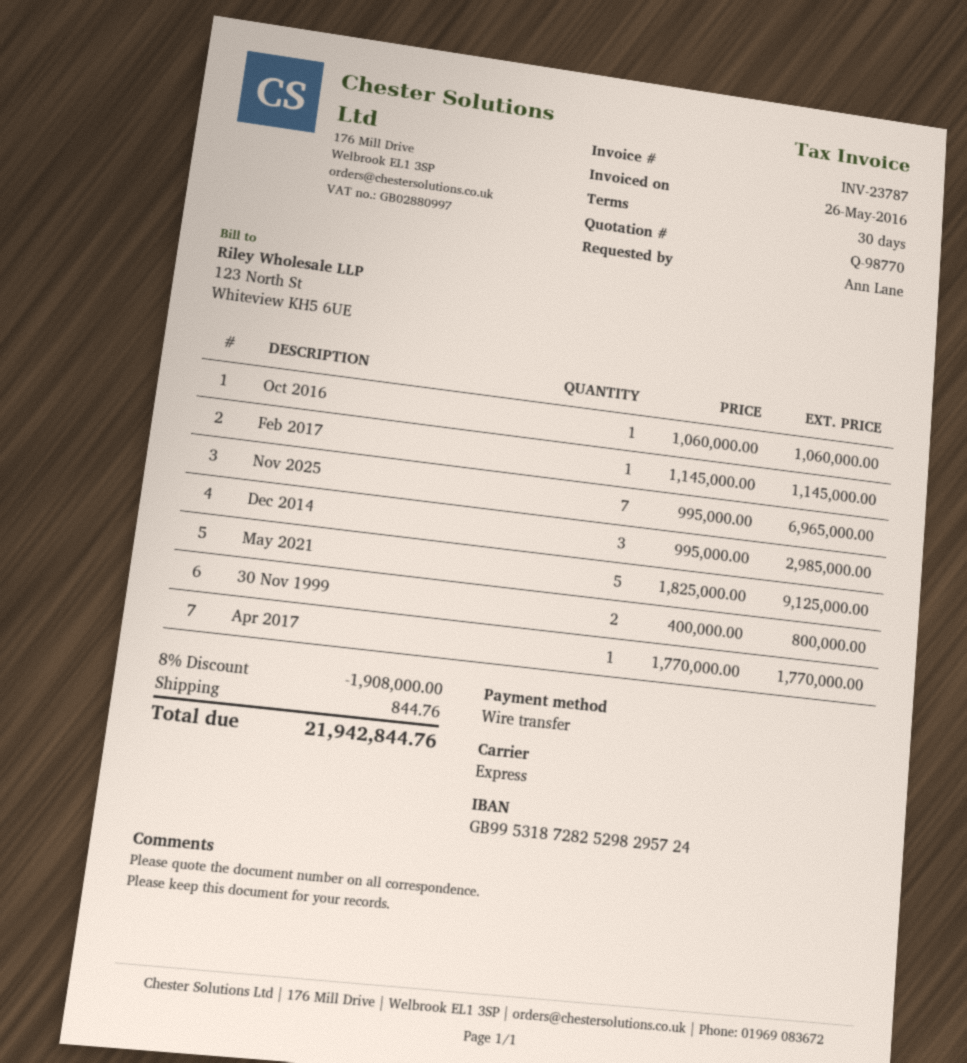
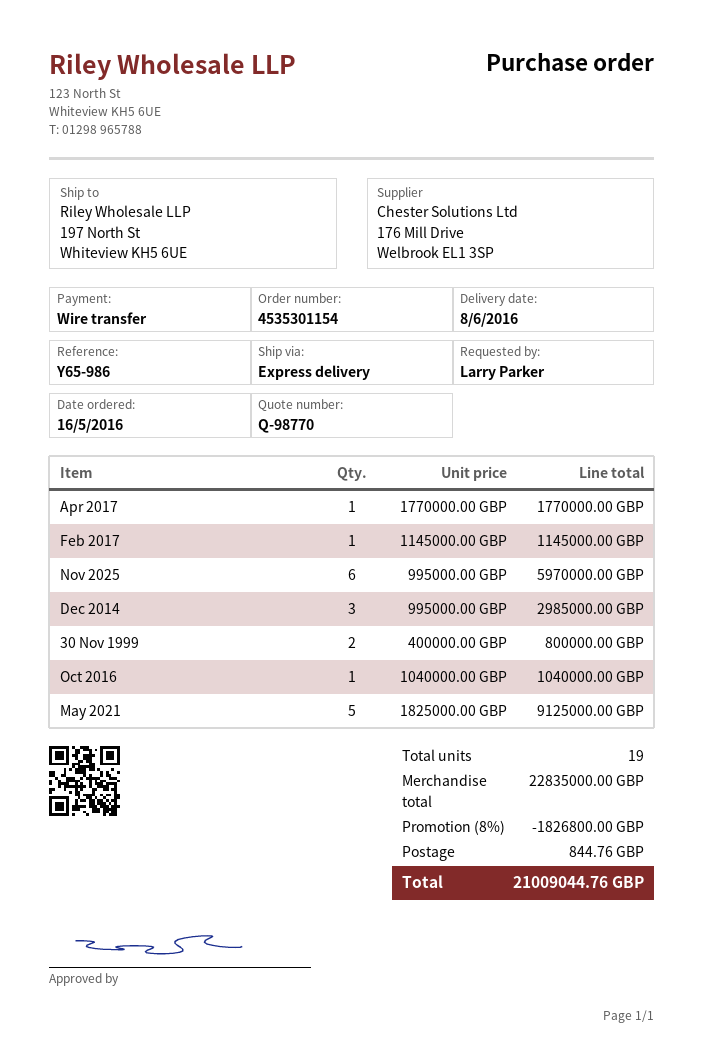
ordered by: Ann Lane -> Larry Parker
Oct 2016: 1 x 1060000.00 = 1060000.00 -> 1 x 1040000.00 = 1040000.00
Nov 2025: 7 x 995000.00 = 6965000.00 -> 6 x 995000.00 = 5970000.00
discount: 8% = 1908000.00 -> 8% = 1826800.00
total: 21942844.76 -> 21009044.76

